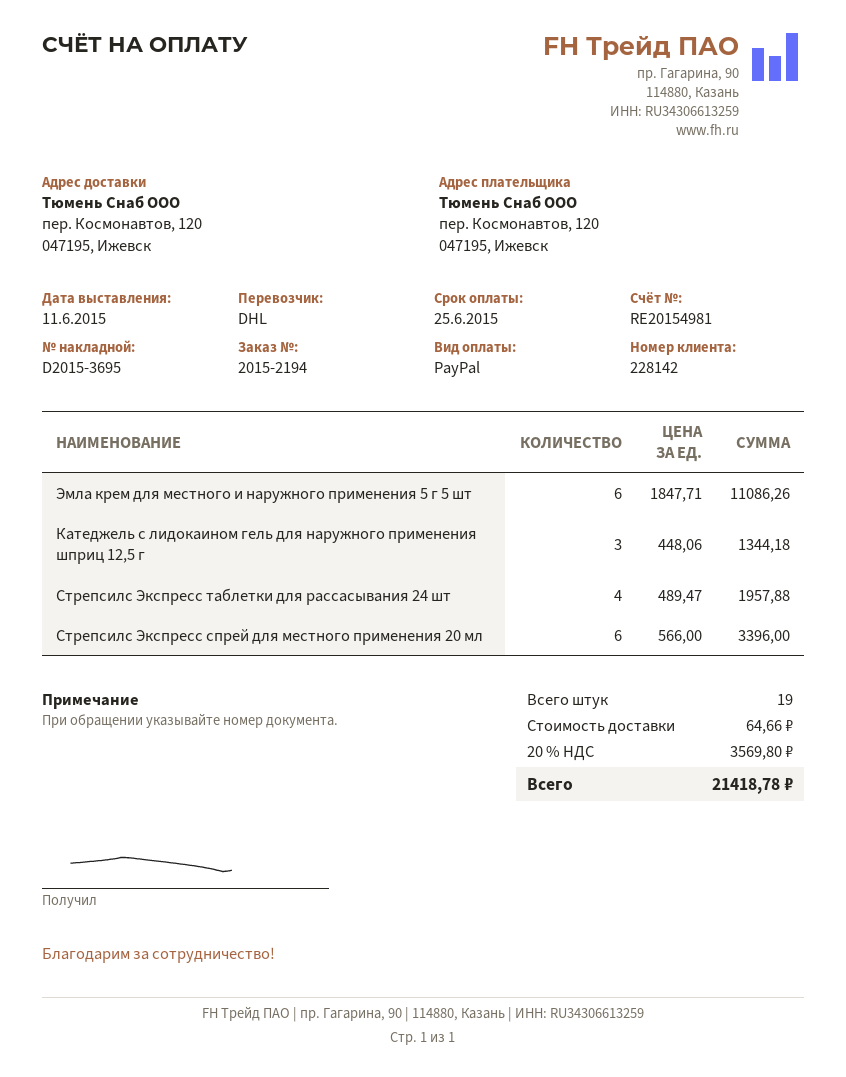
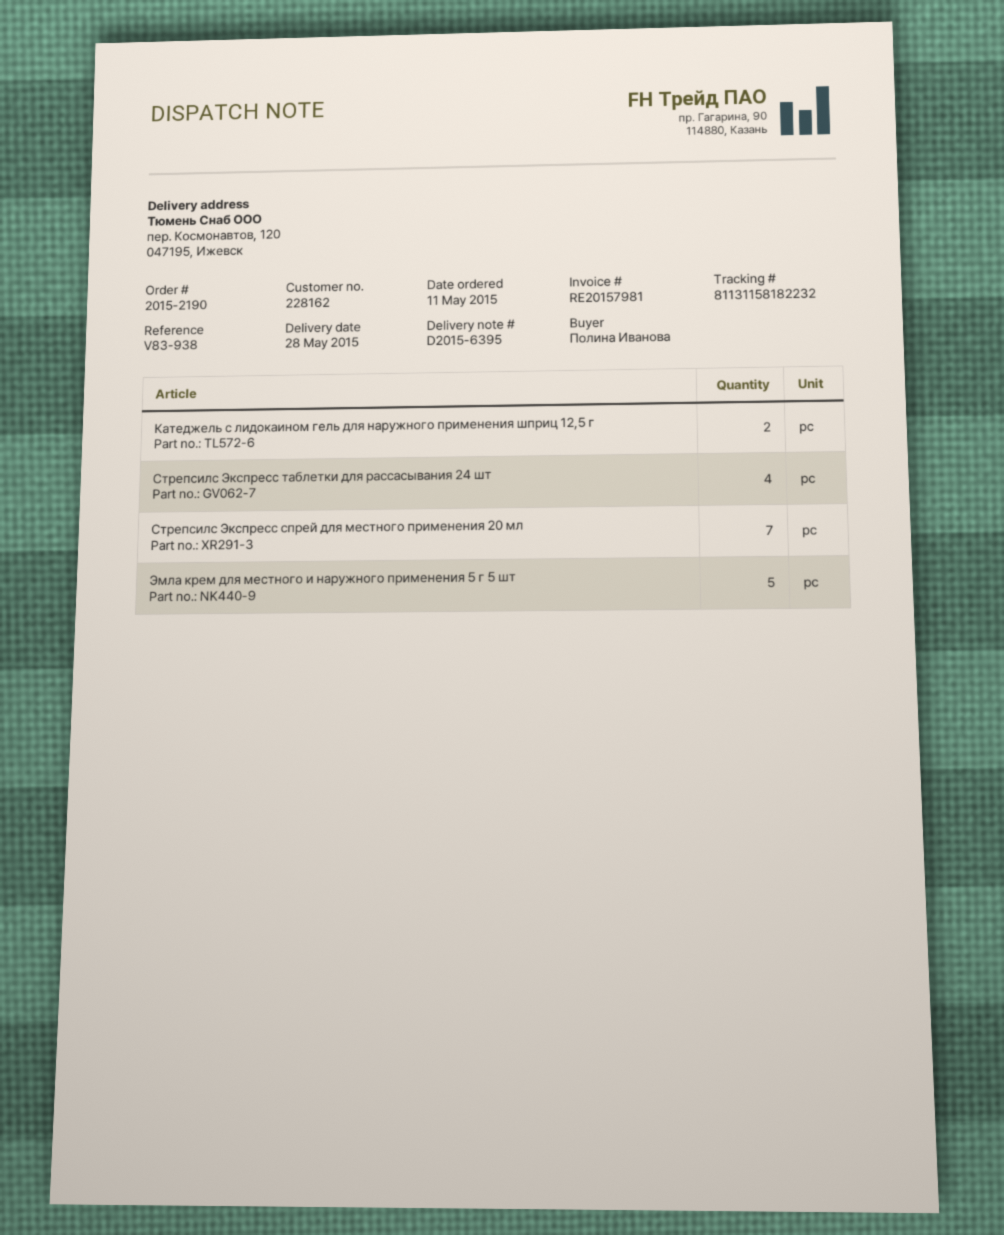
order number: 2015-2194 -> 2015-2190
delivery note number: D2015-3695 -> D2015-6395
invoice number: RE20154981 -> RE20157981
customer number: 228142 -> 228162
Эмла крем для местного и наружного применения 5 г 5 шт: 6 -> 5
Катеджель с лидокаином гель для наружного применения шприц 12,5 г: 3 -> 2
Стрепсилс Экспресс спрей для местного применения 20 мл: 6 -> 7

